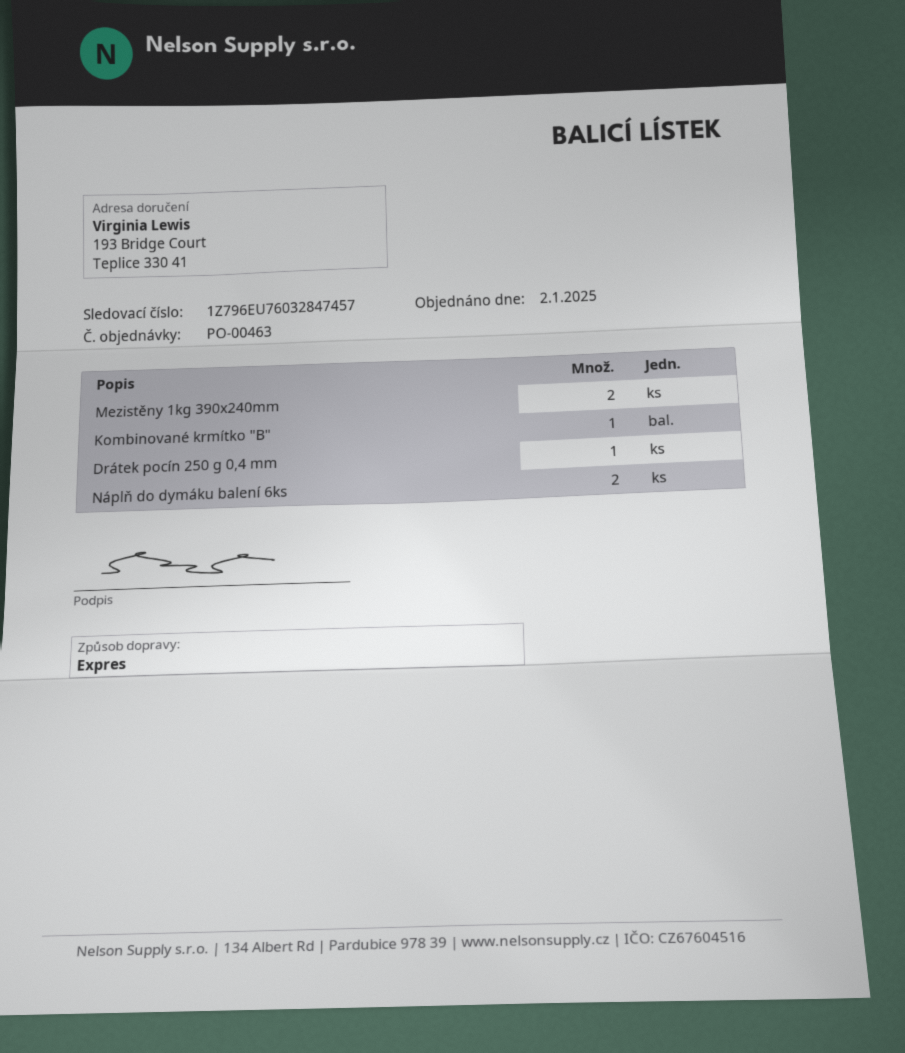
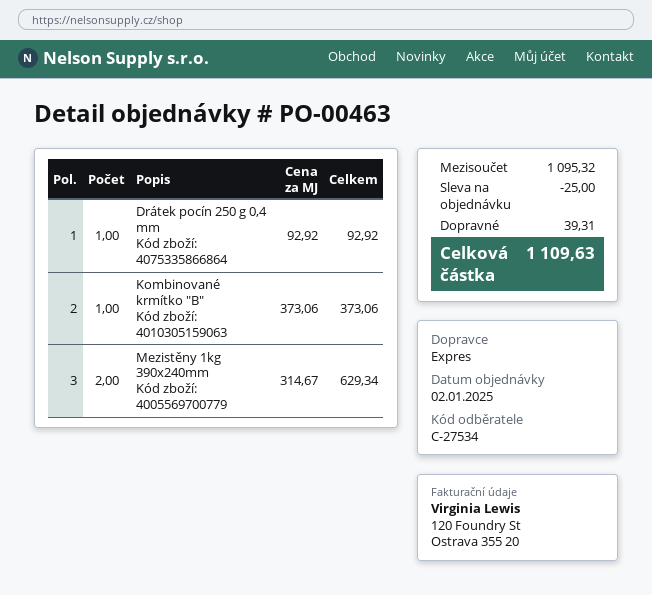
Náplň do dymáku balení 6ks: 2 -> none

